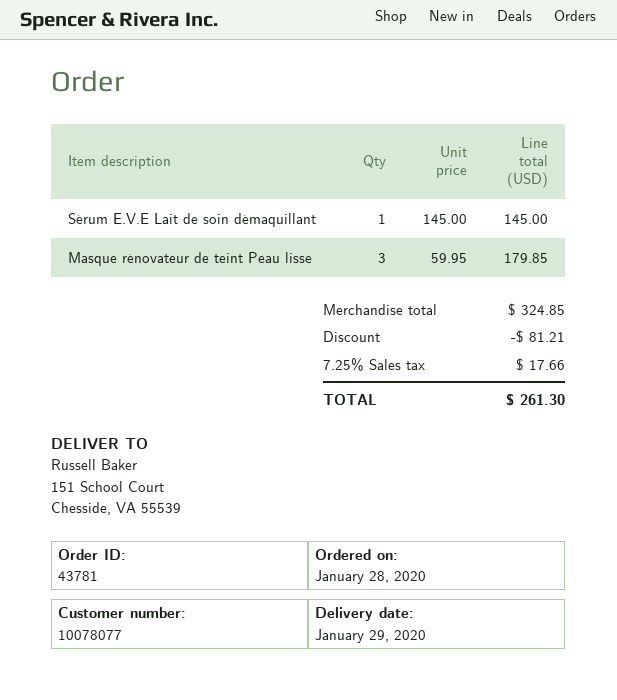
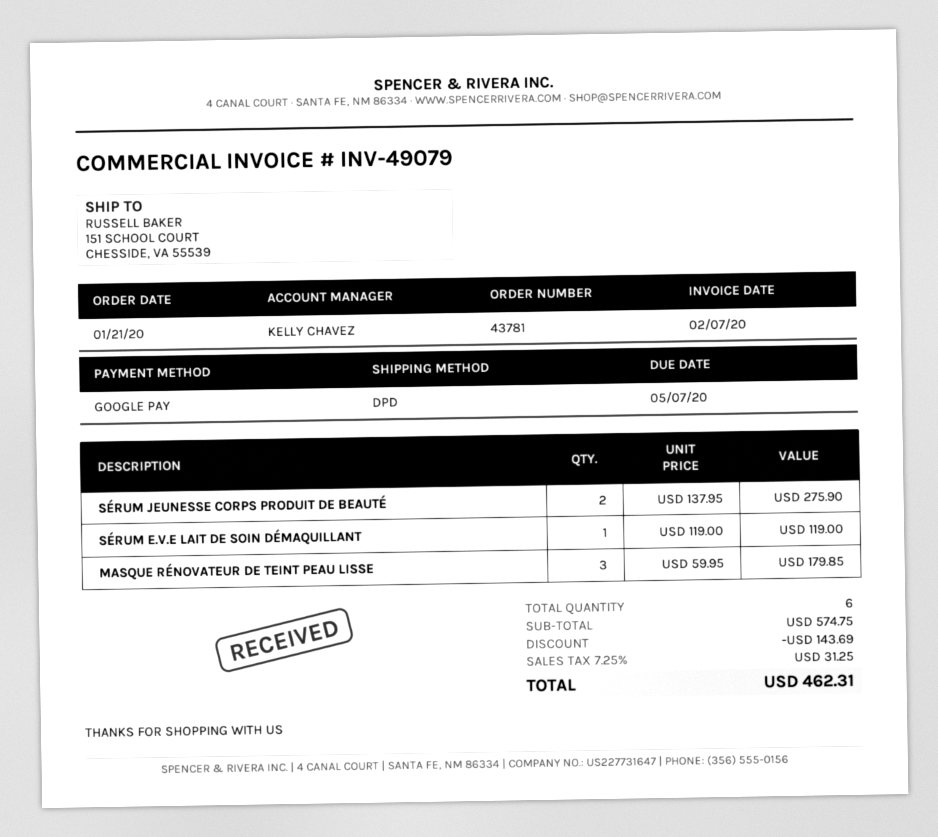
order date: 2020-01-28 -> 2020-01-21
Sérum E.V.E Lait de soin démaquillant: 1 x 145.00 = 145.00 -> 1 x 119.00 = 119.00
SÉRUM JEUNESSE CORPS PRODUIT DE BEAUTÉ: none -> 2 x 137.95 = 275.90
subtotal: 324.85 -> 574.75
discount: 81.21 -> 143.69
tax: 7.25% = 17.66 -> 7.25% = 31.25
total: 261.30 -> 462.31

